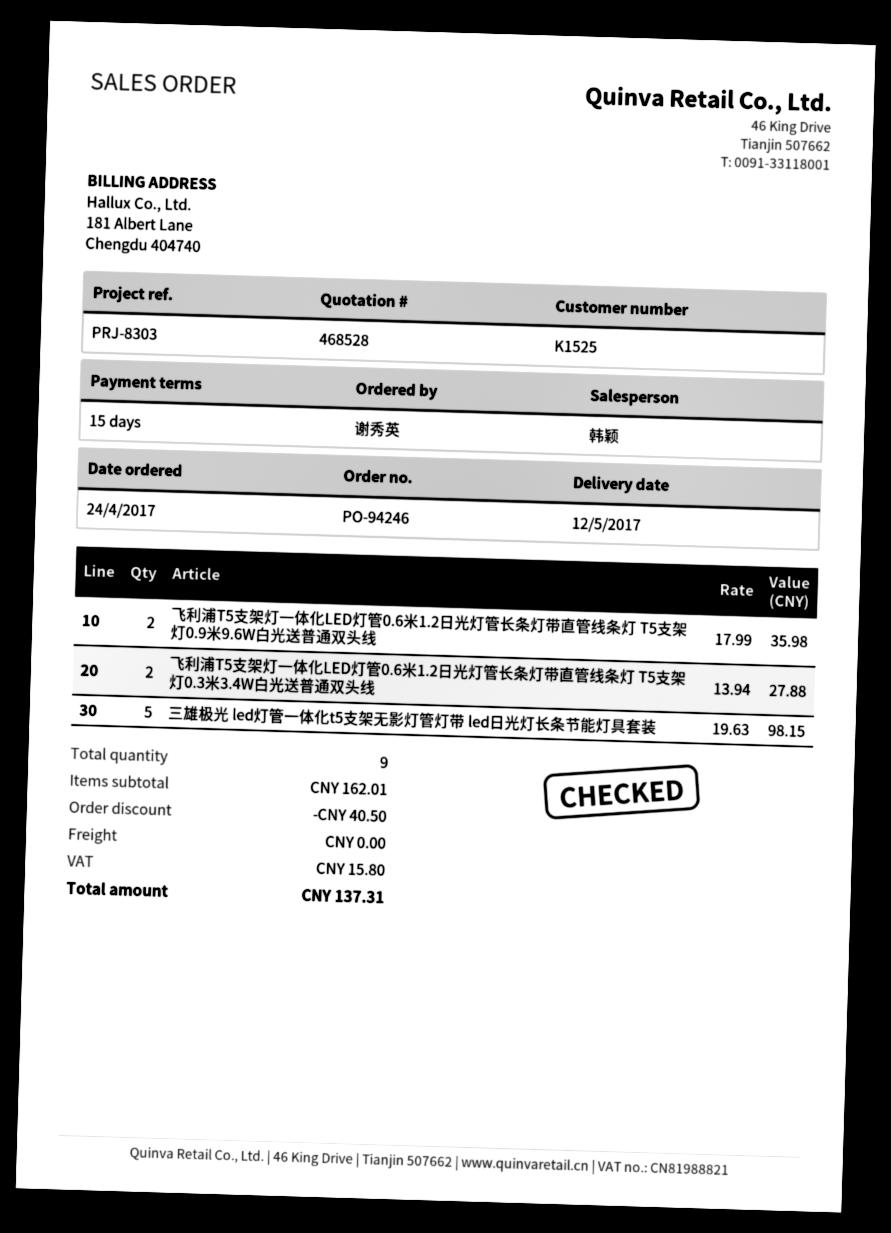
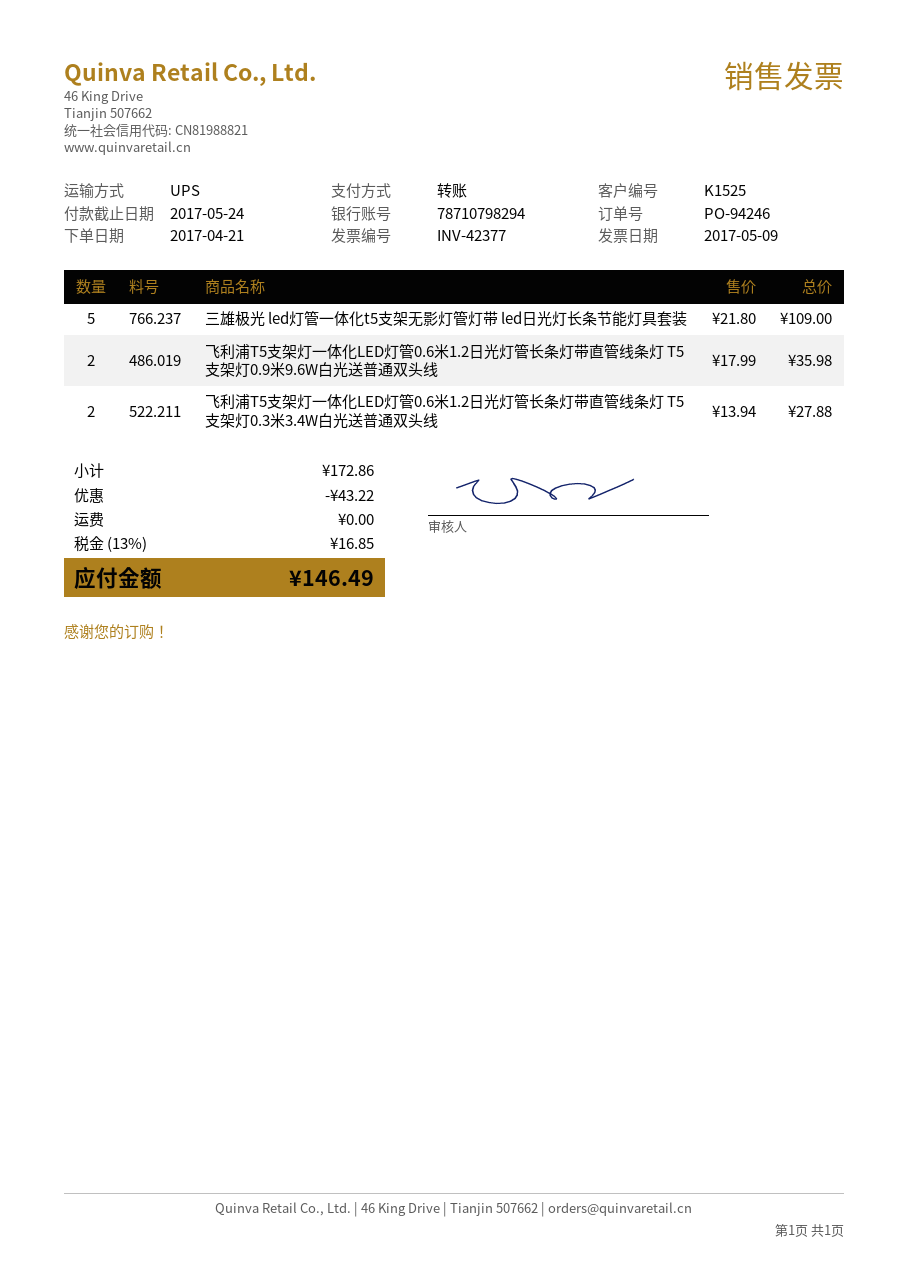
order date: 2017-04-24 -> 2017-04-21
三雄极光 led灯管一体化t5支架无影灯管灯带 led日光灯长条节能灯具套装: 5 x 19.63 = 98.15 -> 5 x 21.80 = 109.00
subtotal: 162.01 -> 172.86
discount: 40.50 -> 43.22
tax: 15.80 -> 16.85
total: 137.31 -> 146.49

